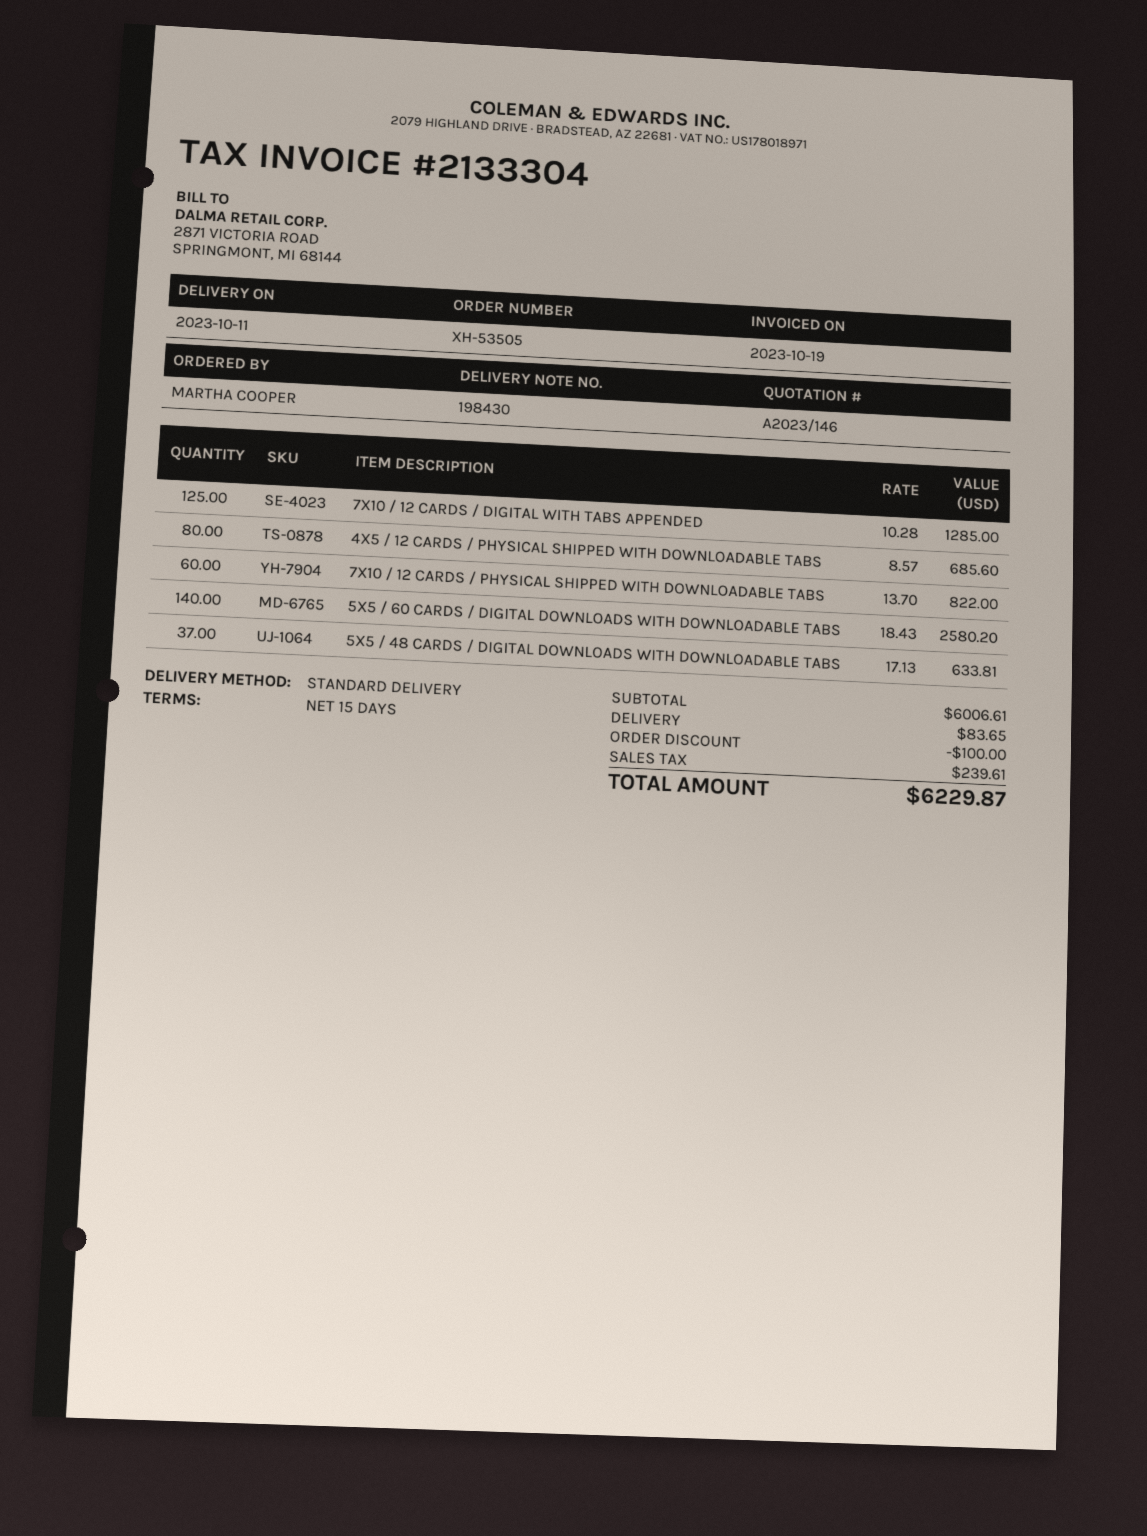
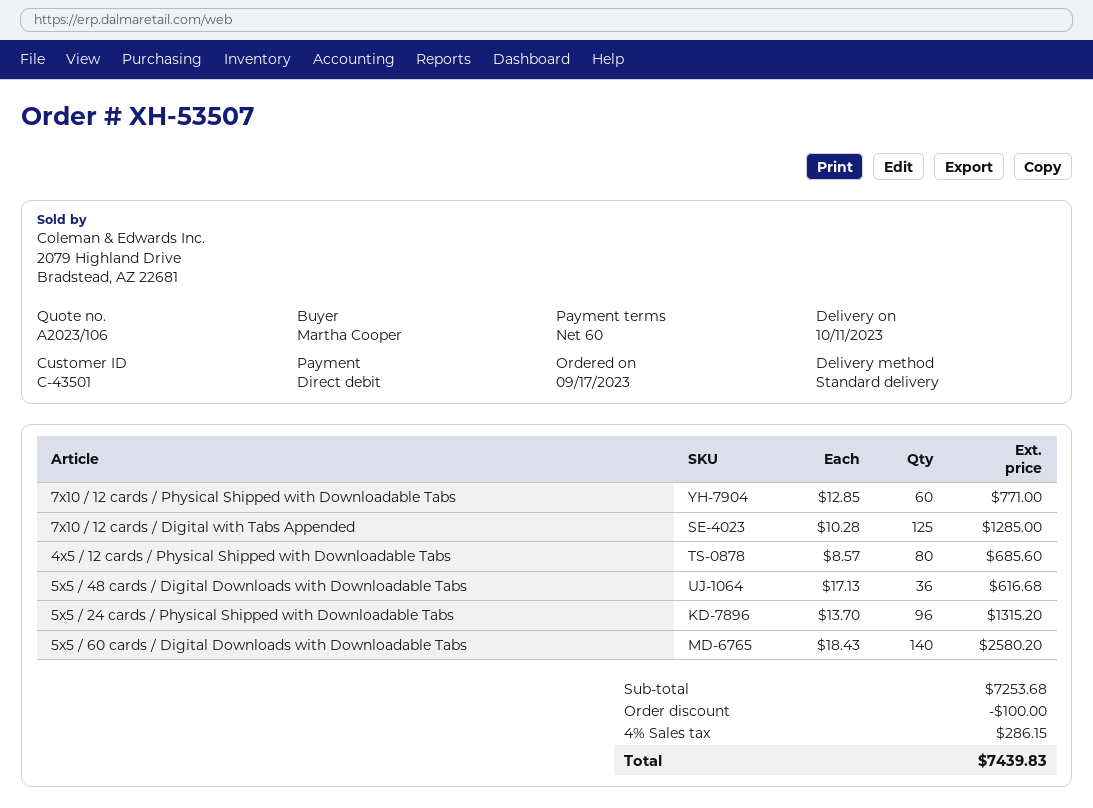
quote number: A2023/146 -> A2023/106
order number: XH-53505 -> XH-53507
payment terms: 15 days -> 60 days
7X10 / 12 CARDS / PHYSICAL SHIPPED WITH DOWNLOADABLE TABS: 60 x 13.70 = 822.00 -> 60 x 12.85 = 771.00
5X5 / 48 CARDS / DIGITAL DOWNLOADS WITH DOWNLOADABLE TABS: 37 x 17.13 = 633.81 -> 36 x 17.13 = 616.68
5x5 / 24 cards / Physical Shipped with Downloadable Tabs: none -> 96 x 13.70 = 1315.20
subtotal: 6006.61 -> 7253.68
shipping: 83.65 -> none
tax: 239.61 -> 286.15
total: 6229.87 -> 7439.83

